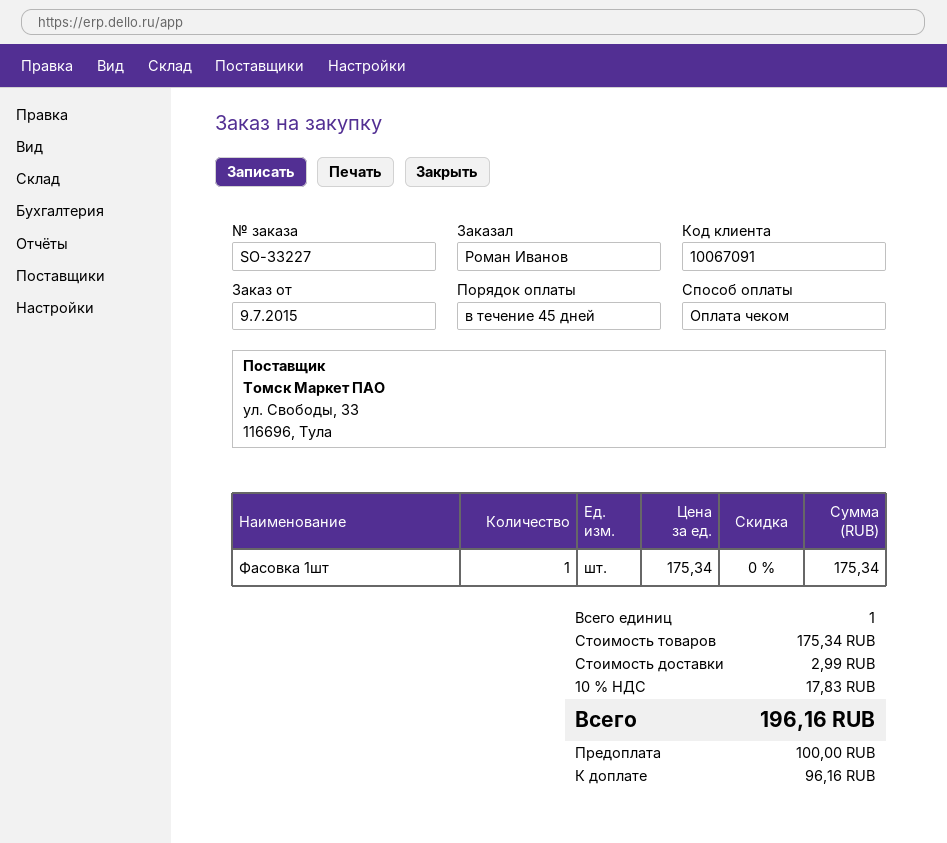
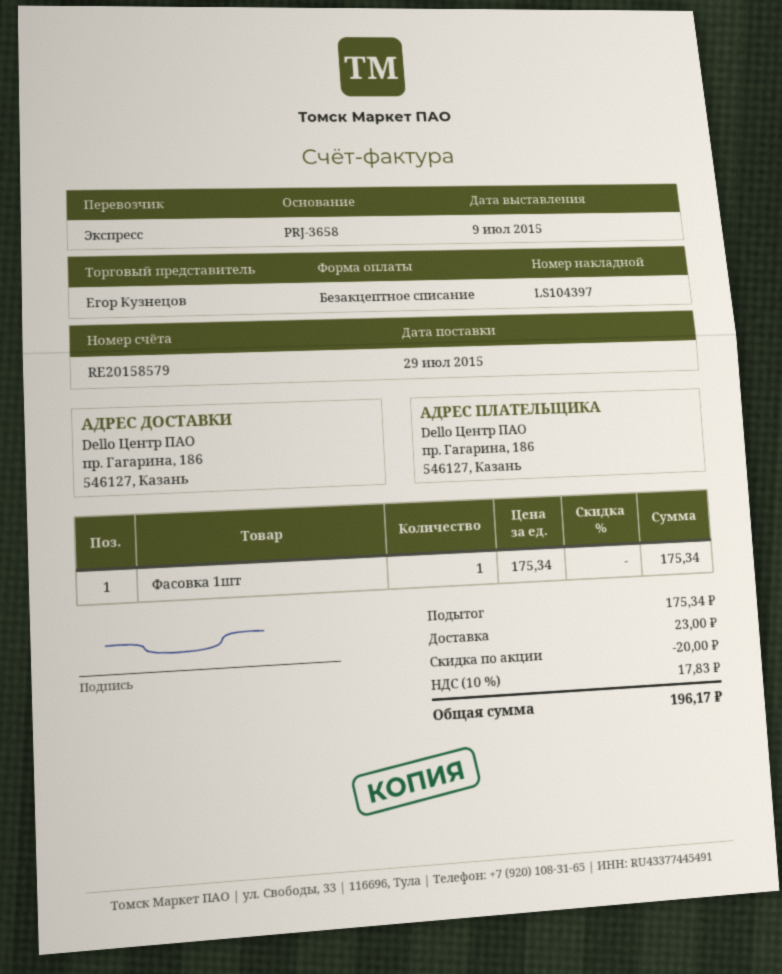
payment method: cheque -> direct debit
discount: none -> 20.00
shipping: 2.99 -> 23.00
total: 196.16 -> 196.17

